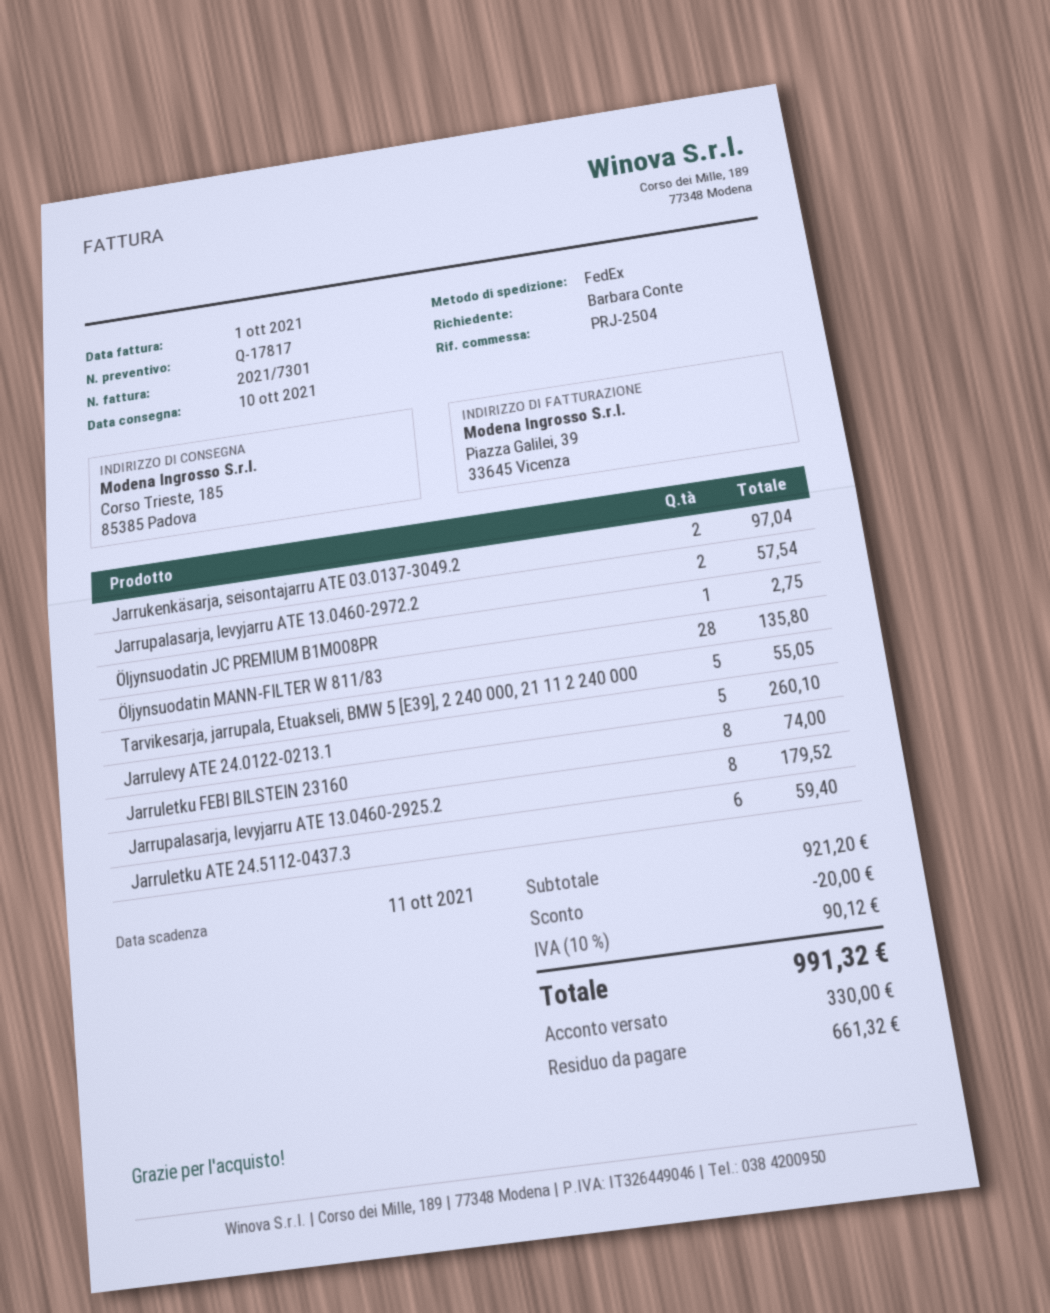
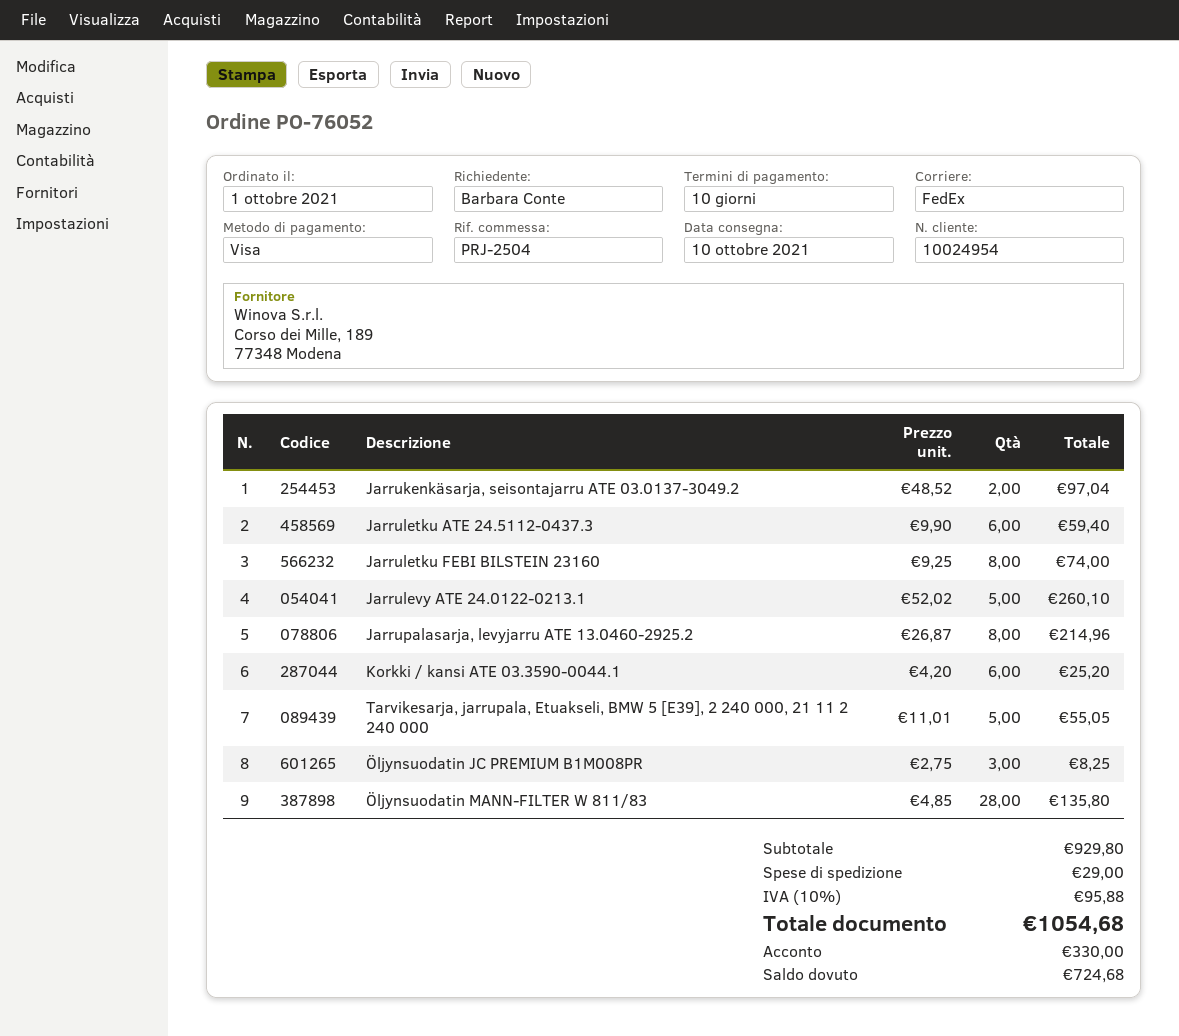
Jarrupalasarja, levyjarru ATE 13.0460-2972.2: 2 for 57.54 -> none
Öljynsuodatin JC PREMIUM B1M008PR: 1 for 2.75 -> 3 for 8.25
Jarrupalasarja, levyjarru ATE 13.0460-2925.2: 8 for 179.52 -> 8 for 214.96
Korkki / kansi ATE 03.3590-0044.1: none -> 6 for 25.20
subtotal: 921.20 -> 929.80
discount: 20.00 -> none
shipping: none -> 29.00
tax: 10% = 90.12 -> 10% = 95.88
total: 991.32 -> 1054.68
balance: 661.32 -> 724.68

